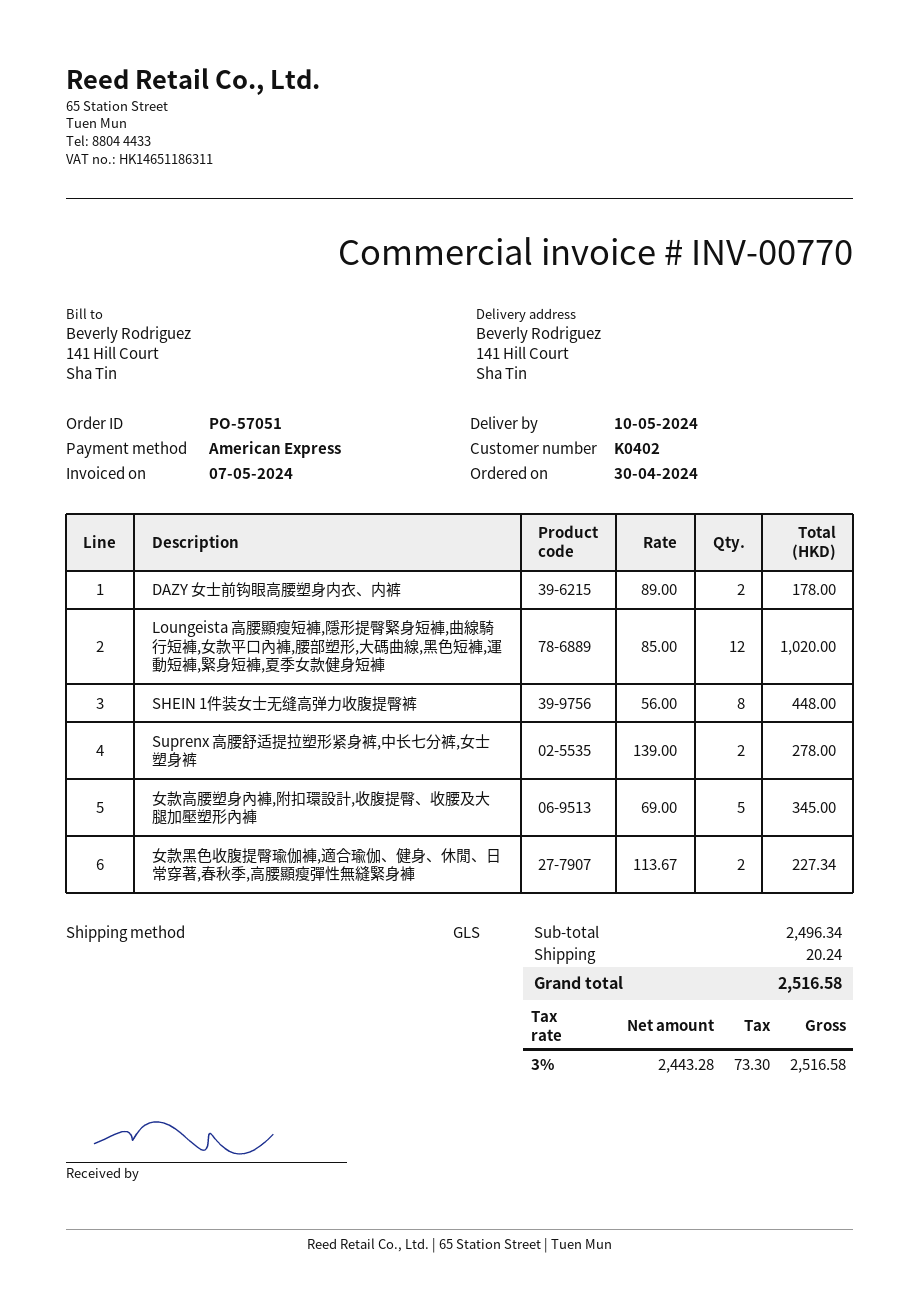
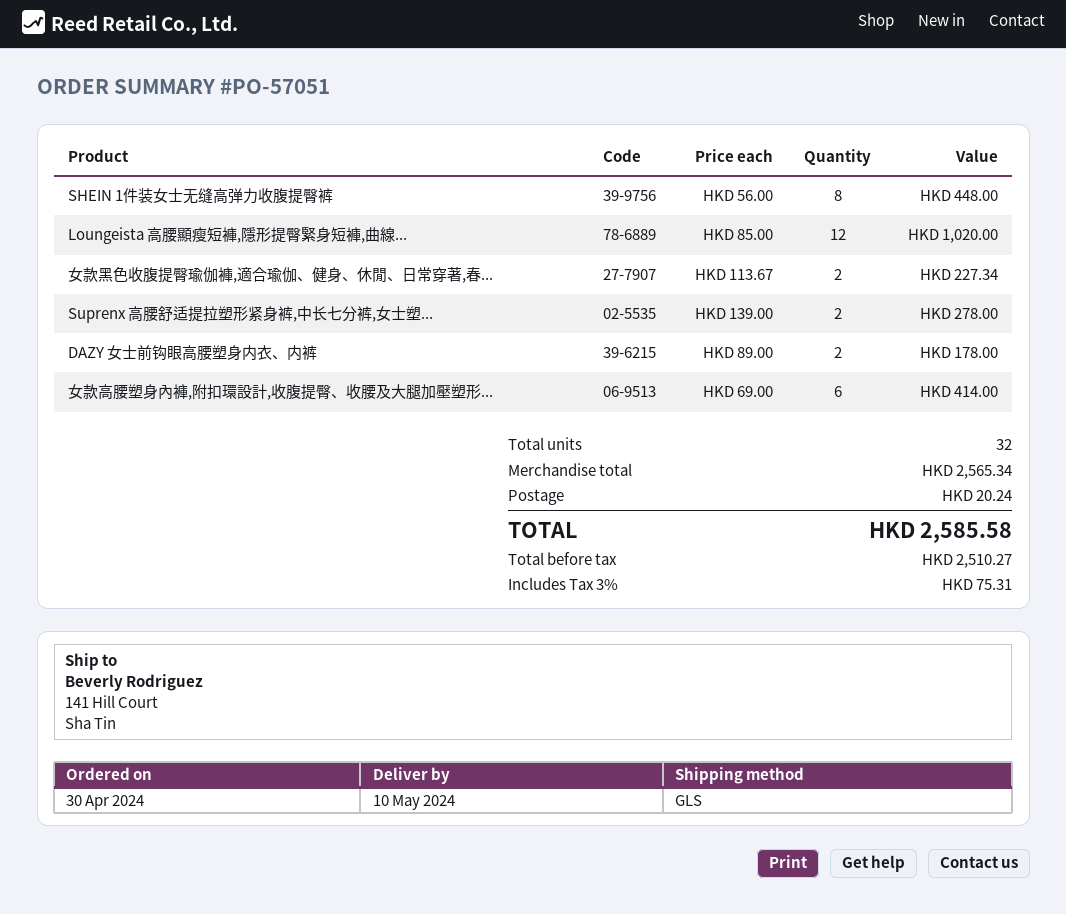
女款高腰塑身內褲,附扣環設計,收腹提臀、收腰及大腿加壓塑形內褲: 5 x 69.00 = 345.00 -> 6 x 69.00 = 414.00
subtotal: 2496.34 -> 2565.34
net: 2443.28 -> 2510.27
tax: 3% = 73.30 -> 3% = 75.31
total: 2516.58 -> 2585.58

